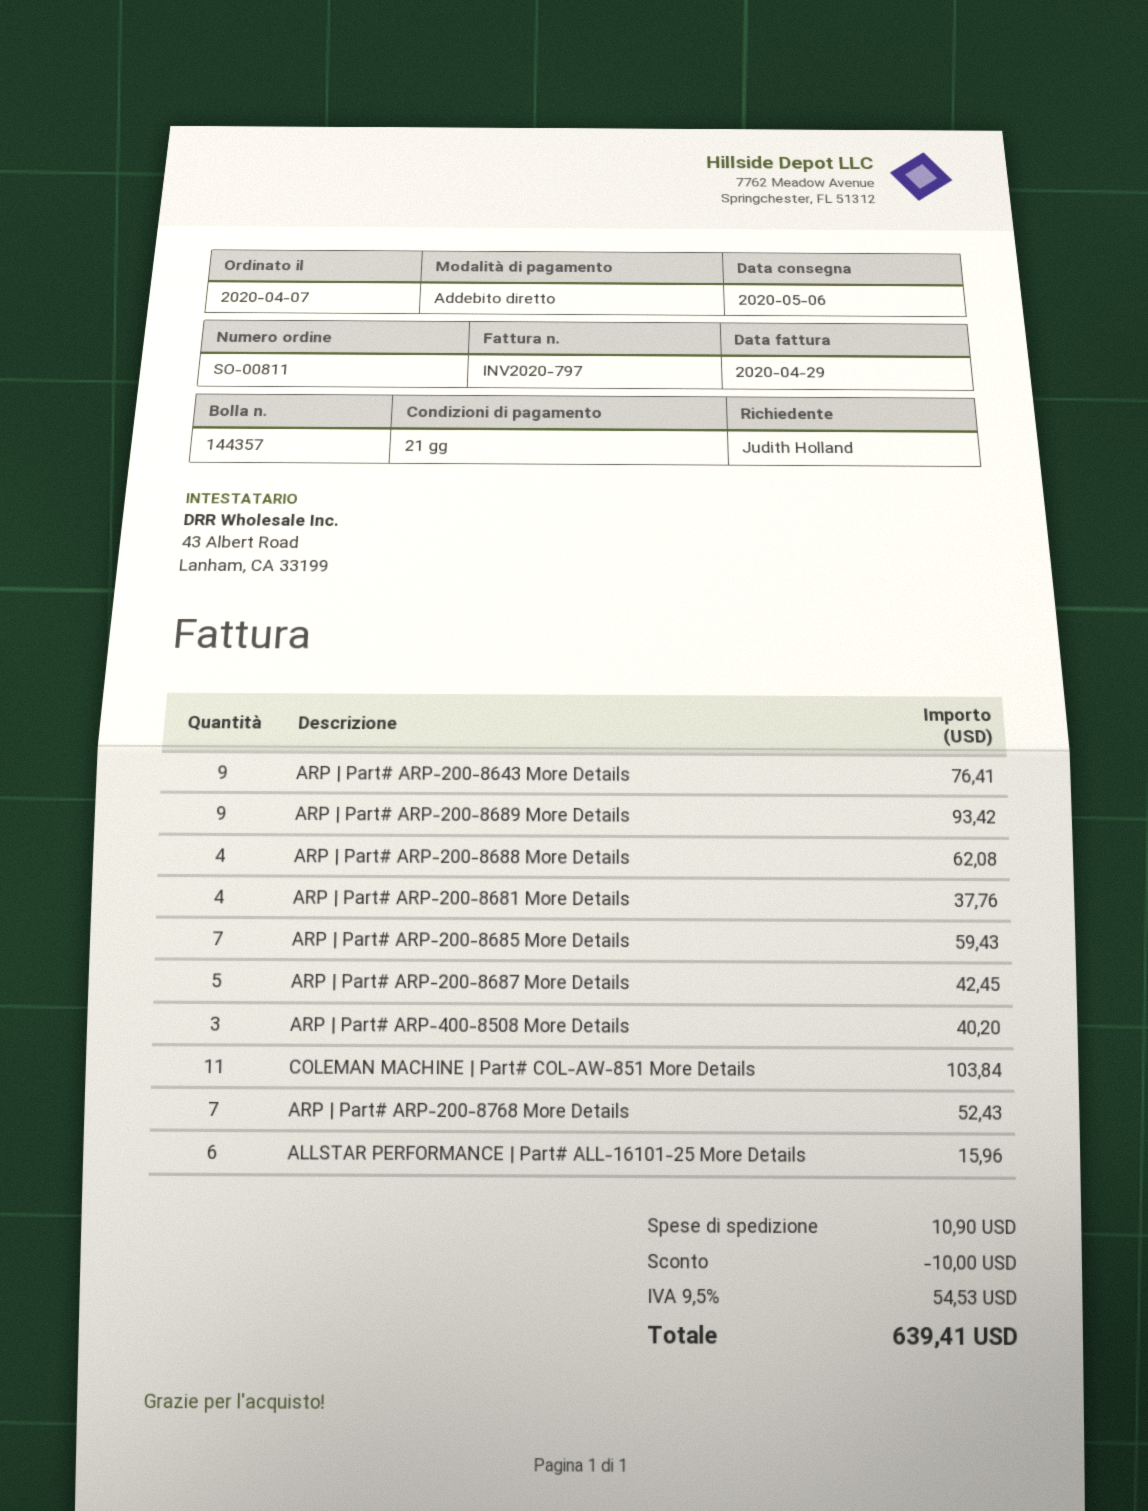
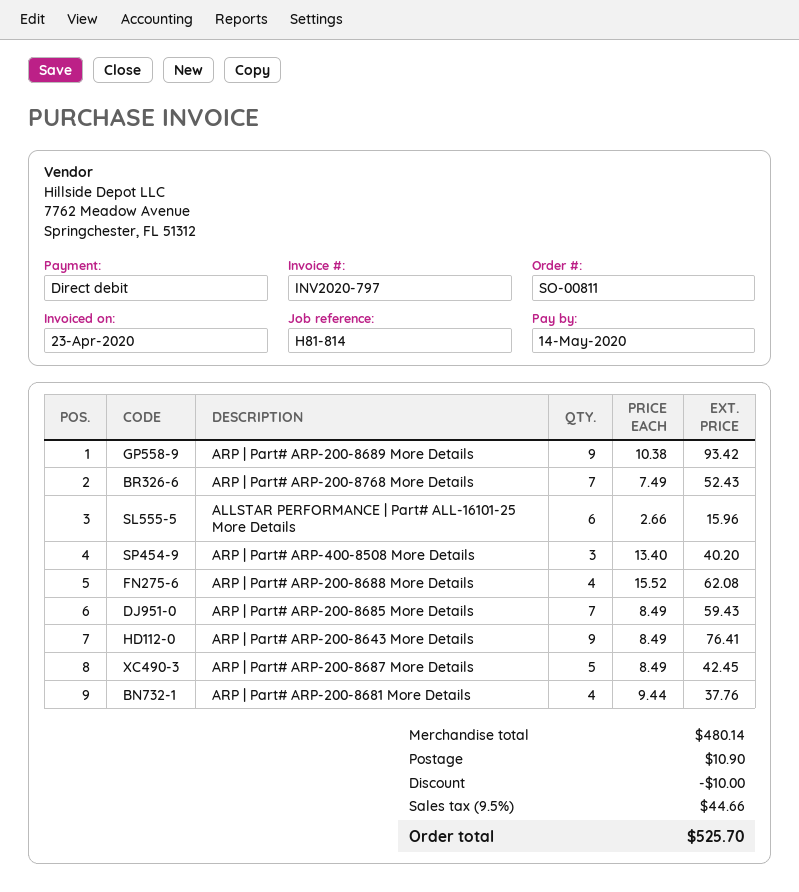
invoice date: 2020-04-29 -> 2020-04-23
COLEMAN MACHINE | Part# COL-AW-851 More Details: 11 for 103.84 -> none
tax: 9.5% = 54.53 -> 9.5% = 44.66
total: 639.41 -> 525.70

